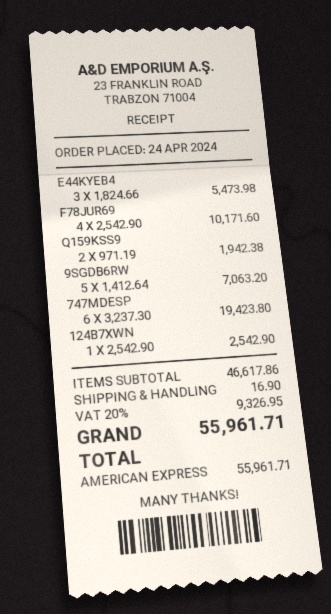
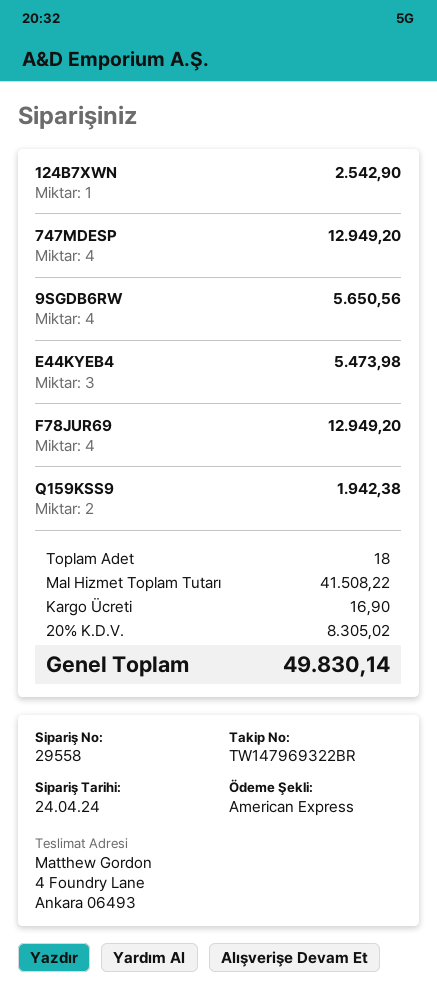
F78JUR69: 4 for 10171.60 -> 4 for 12949.20
9SGDB6RW: 5 for 7063.20 -> 4 for 5650.56
747MDESP: 6 for 19423.80 -> 4 for 12949.20
subtotal: 46617.86 -> 41508.22
tax: 20% = 9326.95 -> 20% = 8305.02
total: 55961.71 -> 49830.14

